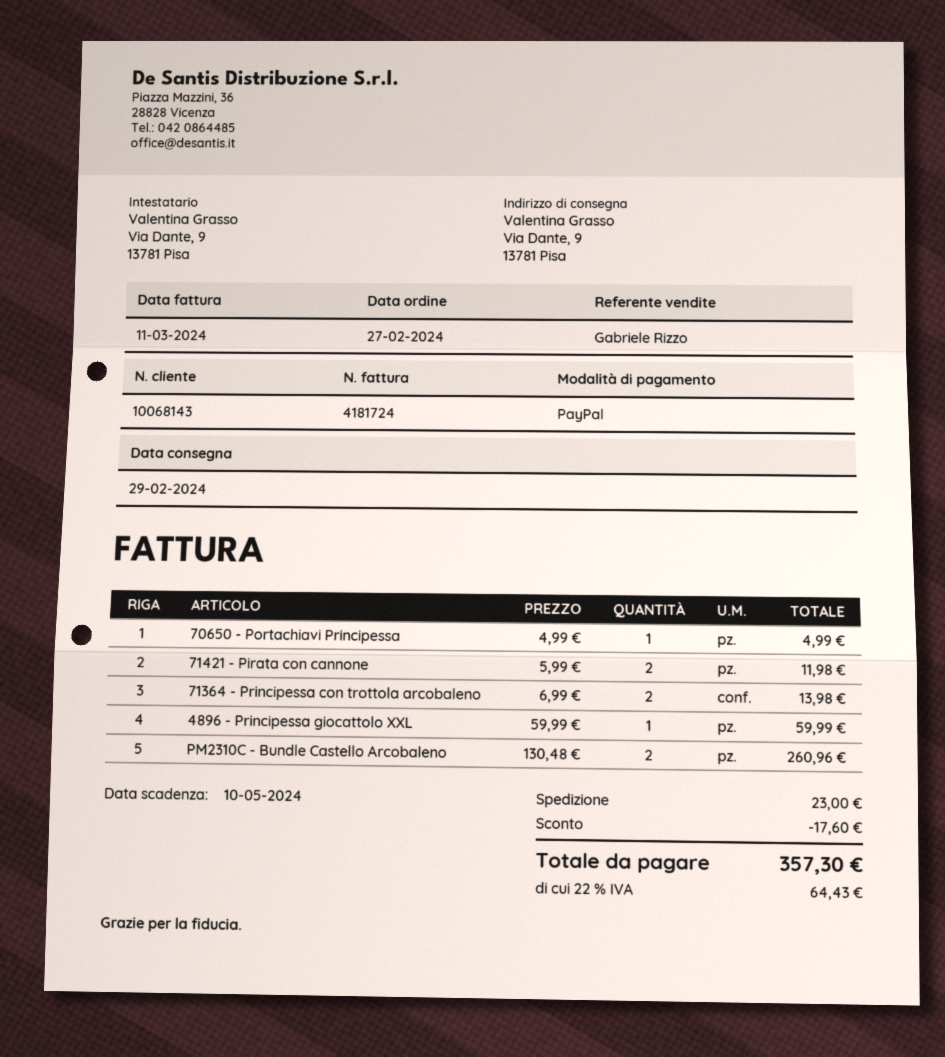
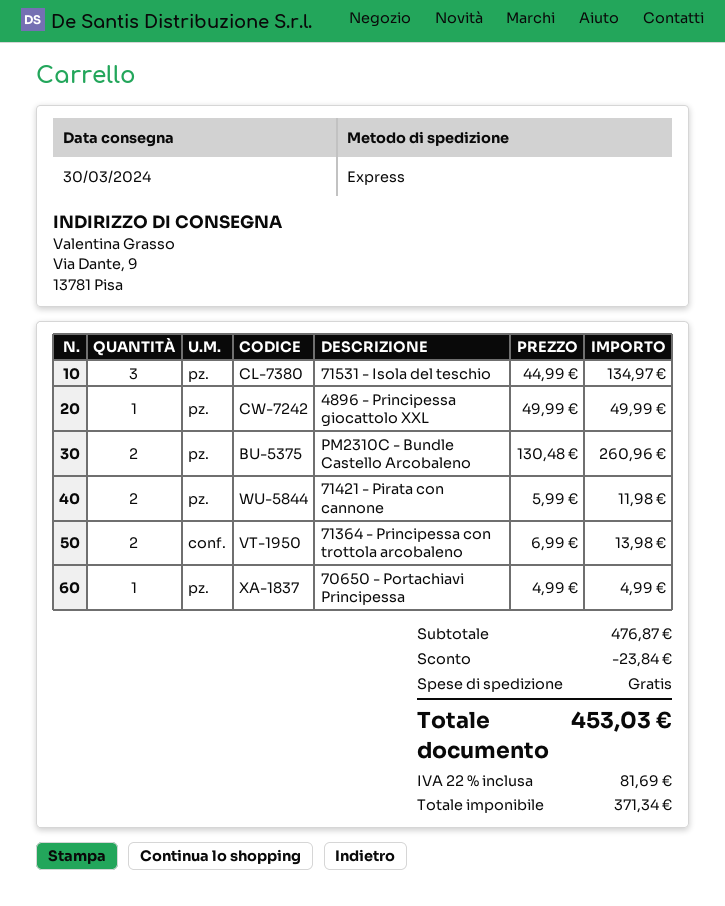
delivery date: 2024-02-29 -> 2024-03-30
4896 - Principessa giocattolo XXL: 1 x 59.99 = 59.99 -> 1 x 49.99 = 49.99
71531 - Isola del teschio: none -> 3 x 44.99 = 134.97
discount: 17.60 -> 23.84
shipping: 23.00 -> 0.00
tax: 22% = 64.43 -> 22% = 81.69
total: 357.30 -> 453.03

